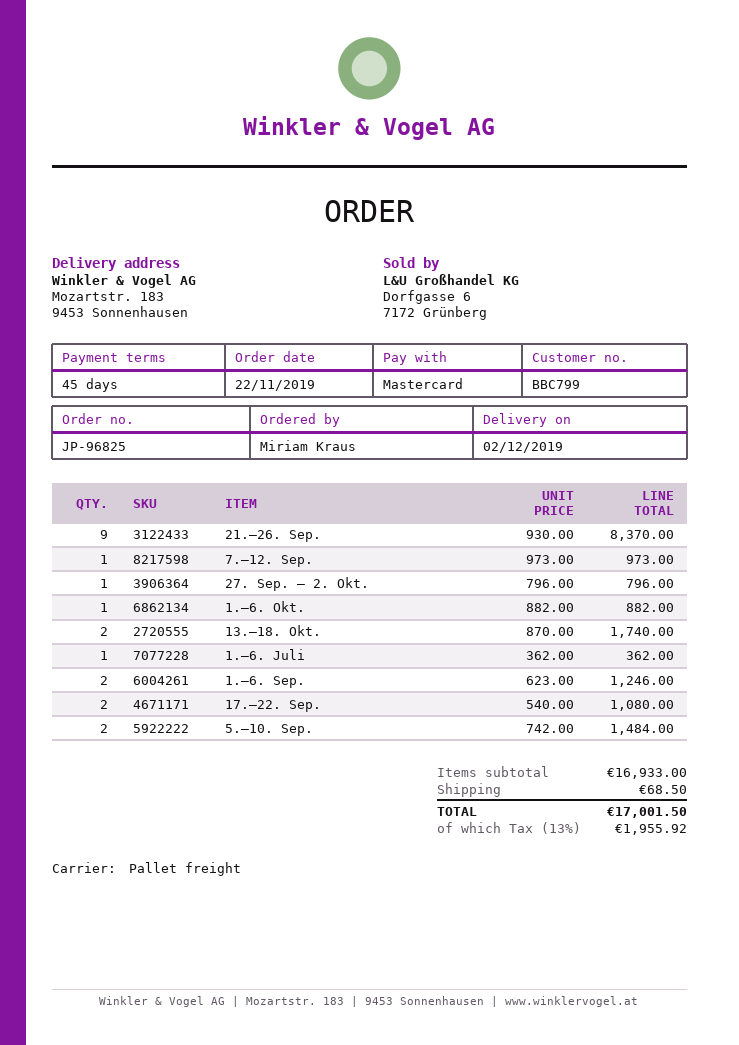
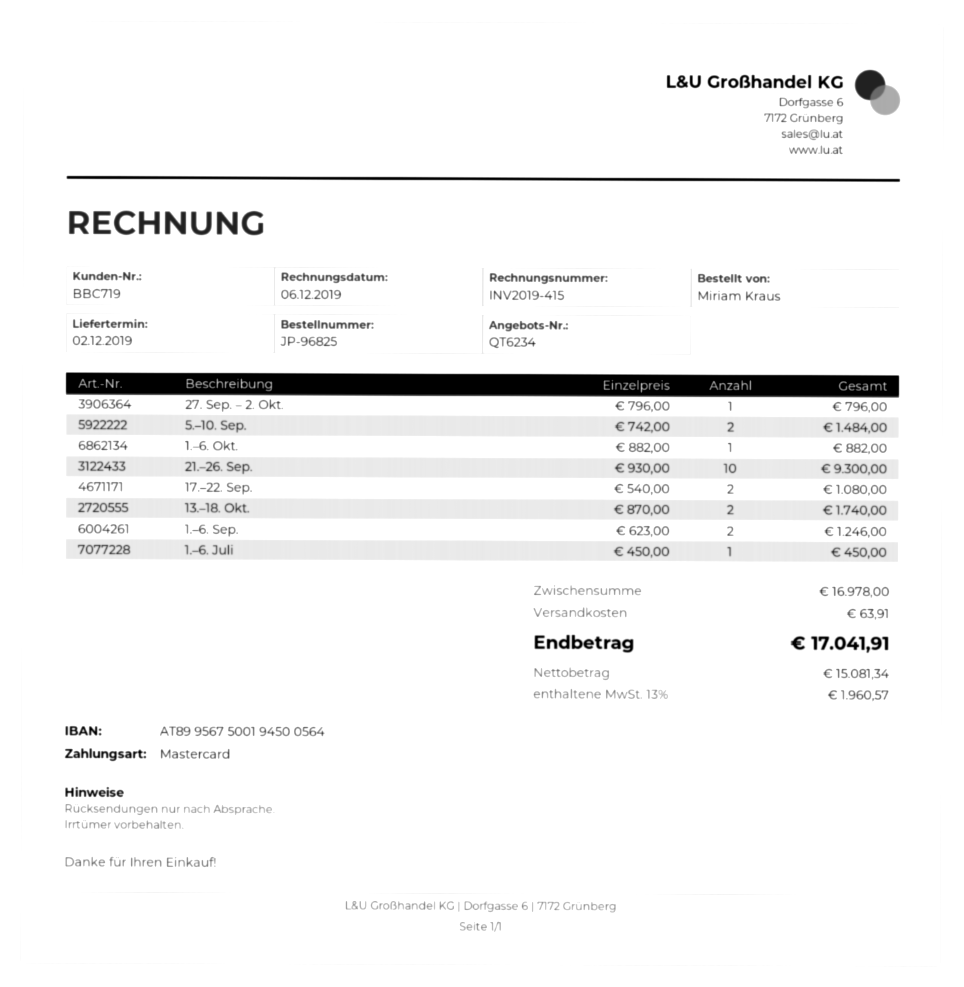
customer number: BBC799 -> BBC719
21.–26. Sep.: 9 x 930.00 = 8370.00 -> 10 x 930.00 = 9300.00
7.–12. Sep.: 1 x 973.00 = 973.00 -> none
1.–6. Juli: 1 x 362.00 = 362.00 -> 1 x 450.00 = 450.00
subtotal: 16933.00 -> 16978.00
shipping: 68.50 -> 63.91
tax: 13% = 1955.92 -> 13% = 1960.57
total: 17001.50 -> 17041.91

